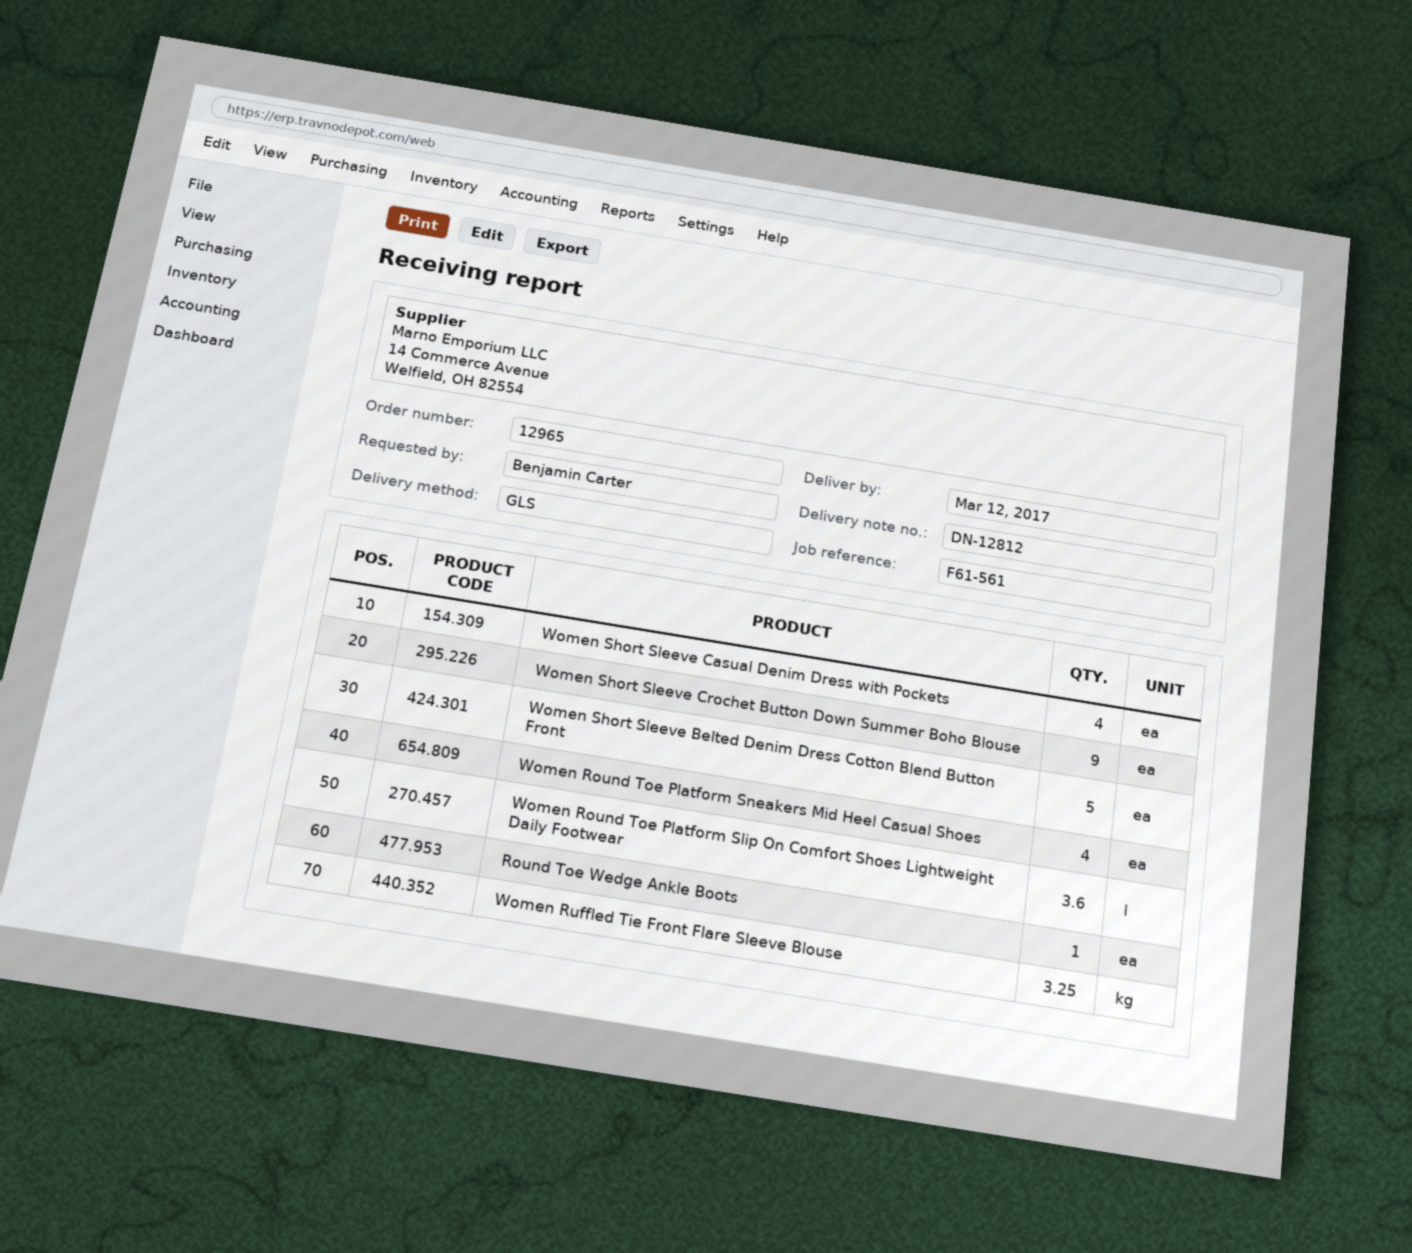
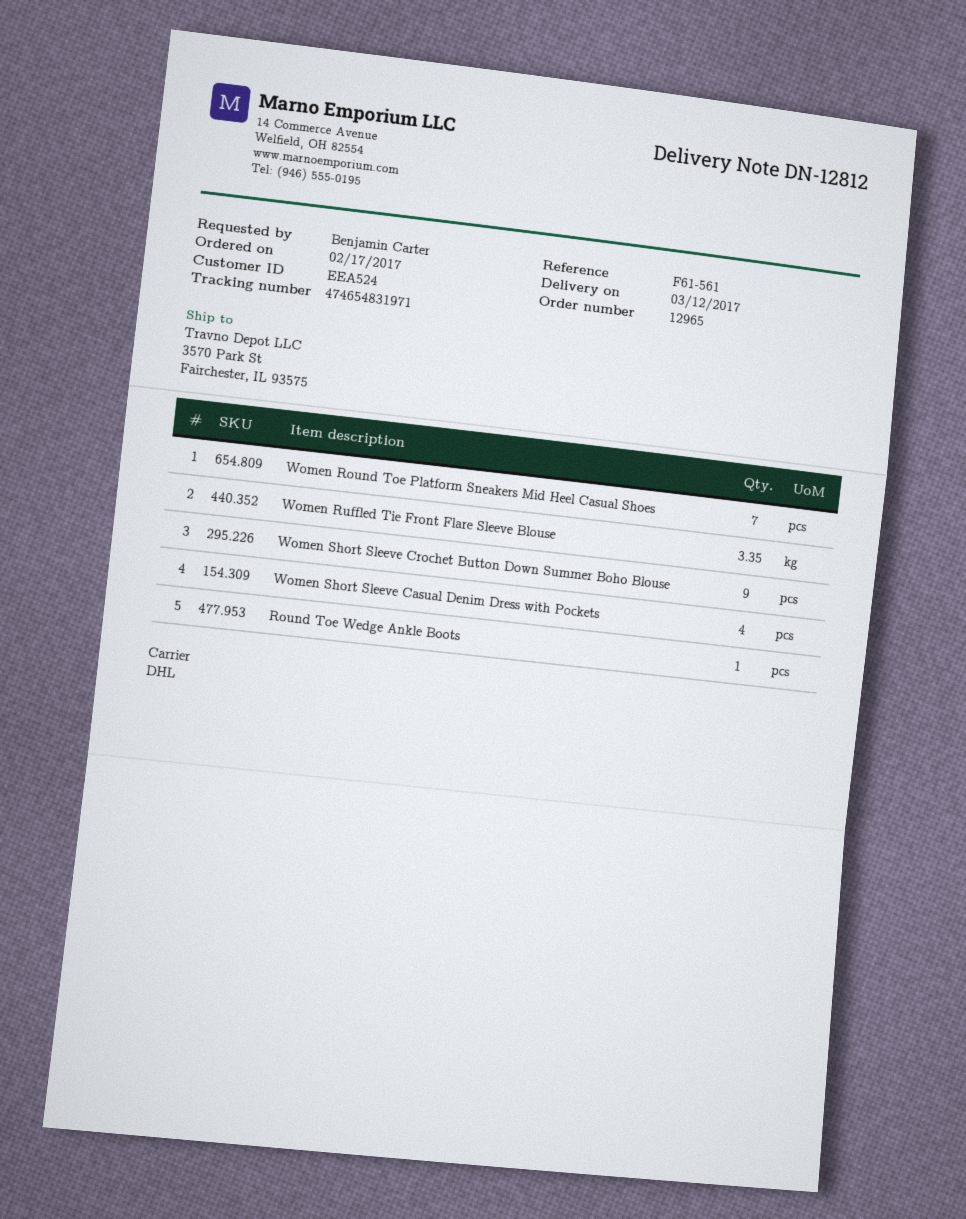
shipping method: GLS -> DHL
Women Short Sleeve Belted Denim Dress Cotton Blend Button Front: 5 -> none
Women Round Toe Platform Sneakers Mid Heel Casual Shoes: 4 -> 7
Women Round Toe Platform Slip On Comfort Shoes Lightweight Daily Footwear: 3.6 -> none
Women Ruffled Tie Front Flare Sleeve Blouse: 3.25 -> 3.35

